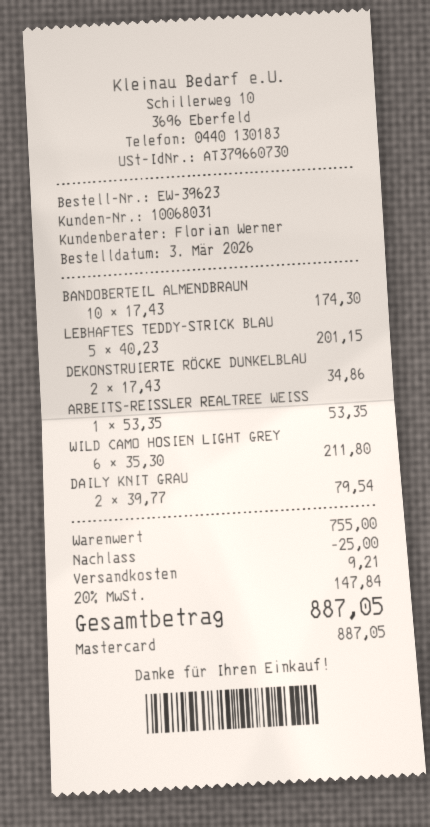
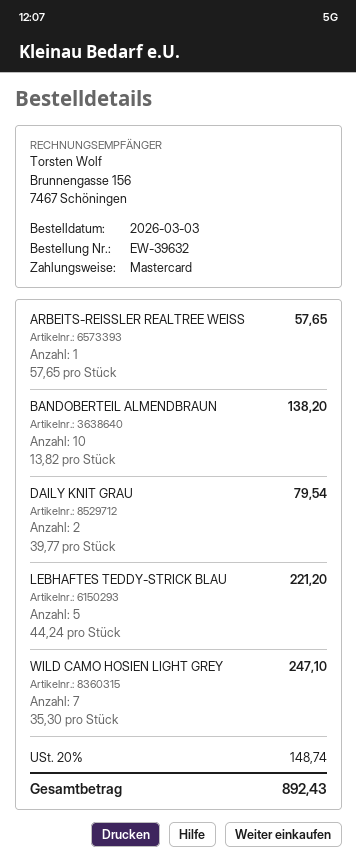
order number: EW-39623 -> EW-39632
BANDOBERTEIL ALMENDBRAUN: 10 x 17.43 = 174.30 -> 10 x 13.82 = 138.20
LEBHAFTES TEDDY-STRICK BLAU: 5 x 40.23 = 201.15 -> 5 x 44.24 = 221.20
DEKONSTRUIERTE RÖCKE DUNKELBLAU: 2 x 17.43 = 34.86 -> none
ARBEITS-REISSLER REALTREE WEISS: 1 x 53.35 = 53.35 -> 1 x 57.65 = 57.65
WILD CAMO HOSIEN LIGHT GREY: 6 x 35.30 = 211.80 -> 7 x 35.30 = 247.10
discount: 25.00 -> none
shipping: 9.21 -> none
tax: 20% = 147.84 -> 20% = 148.74
total: 887.05 -> 892.43

